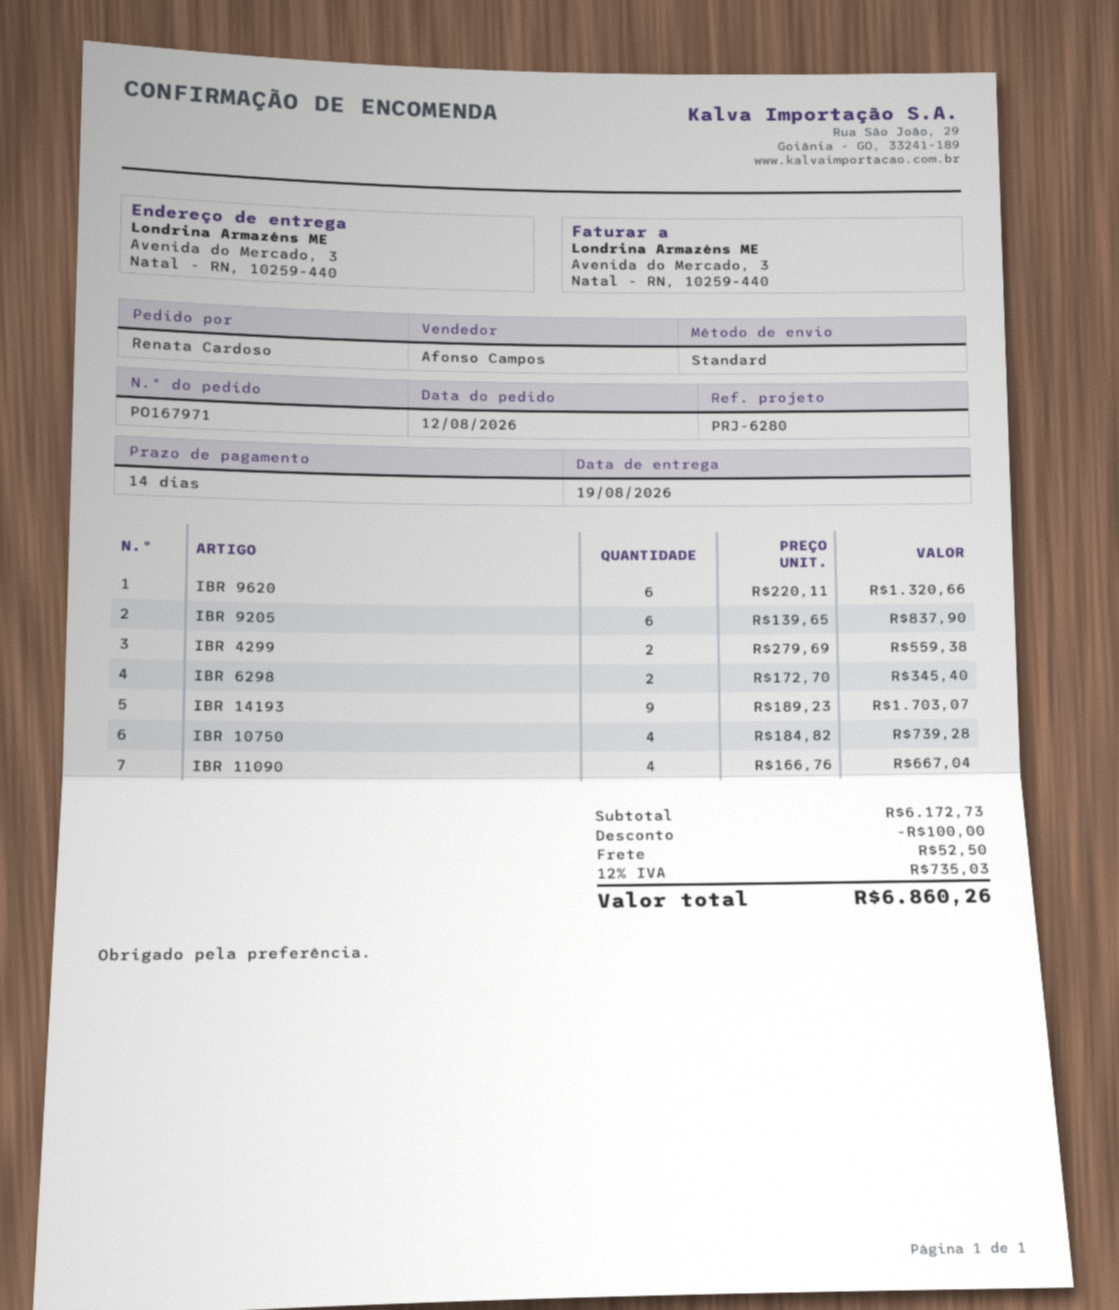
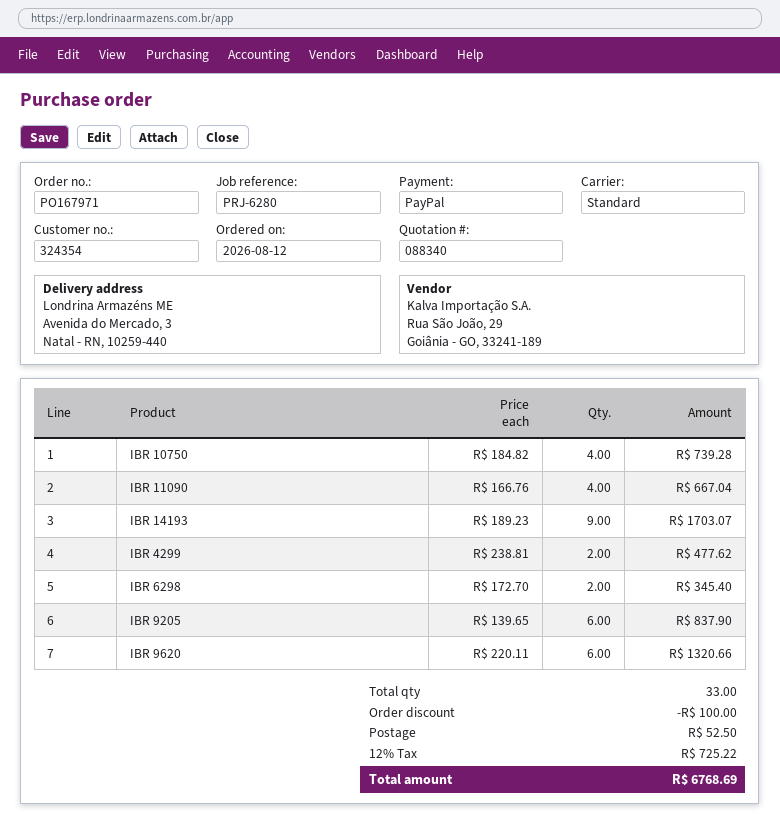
IBR 4299: 2 x 279.69 = 559.38 -> 2 x 238.81 = 477.62
tax: 12% = 735.03 -> 12% = 725.22
total: 6860.26 -> 6768.69

